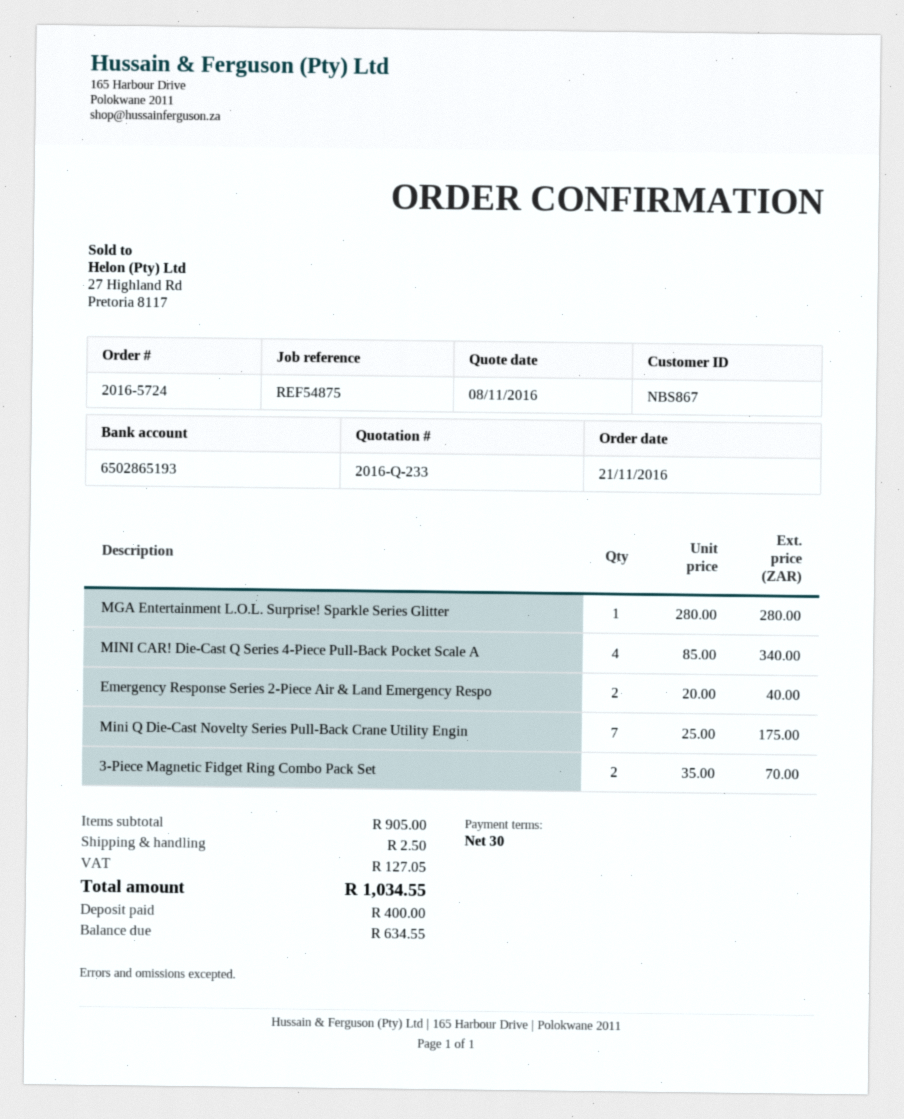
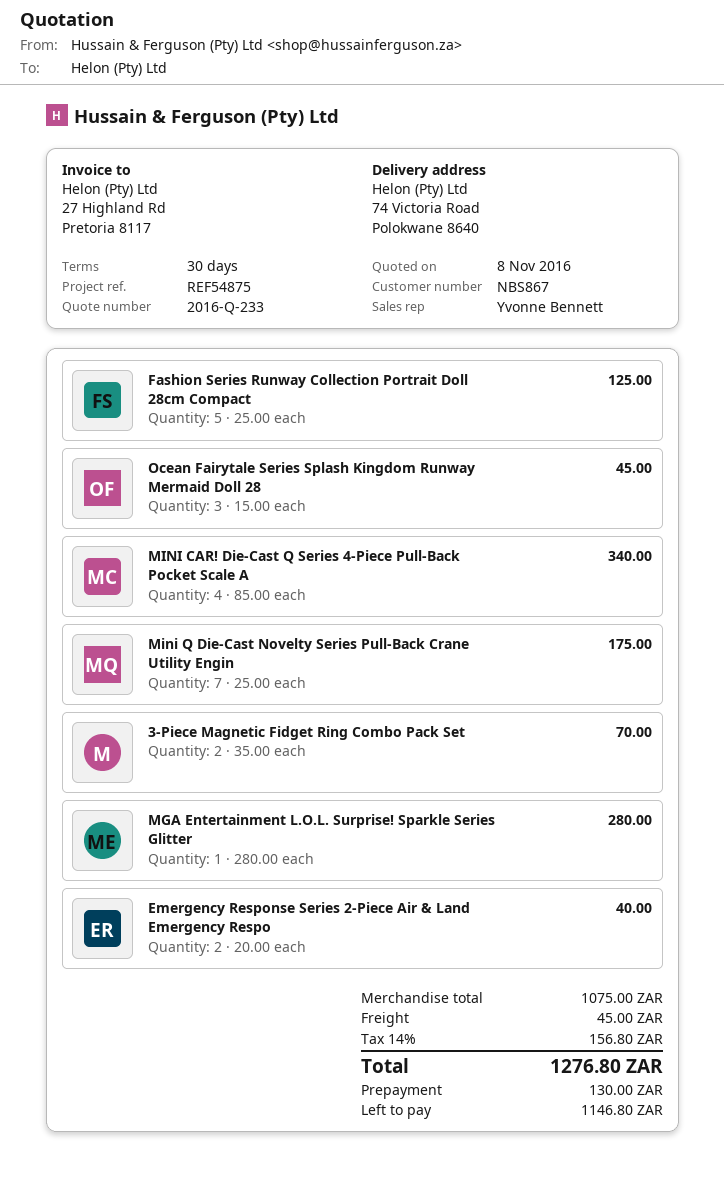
Fashion Series Runway Collection Portrait Doll 28cm Compact: none -> 5 x 25.00 = 125.00
Ocean Fairytale Series Splash Kingdom Runway Mermaid Doll 28: none -> 3 x 15.00 = 45.00
subtotal: 905.00 -> 1075.00
shipping: 2.50 -> 45.00
tax: 127.05 -> 156.80
total: 1034.55 -> 1276.80
deposit: 400.00 -> 130.00
balance: 634.55 -> 1146.80

